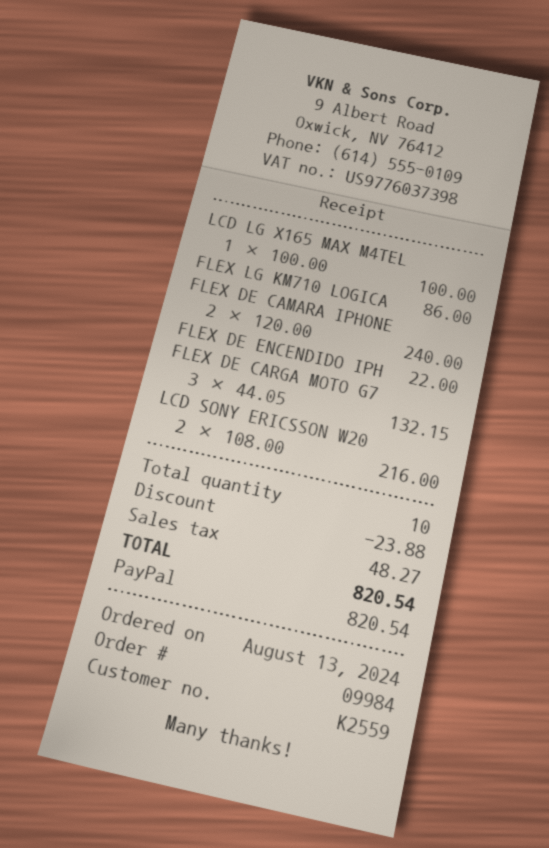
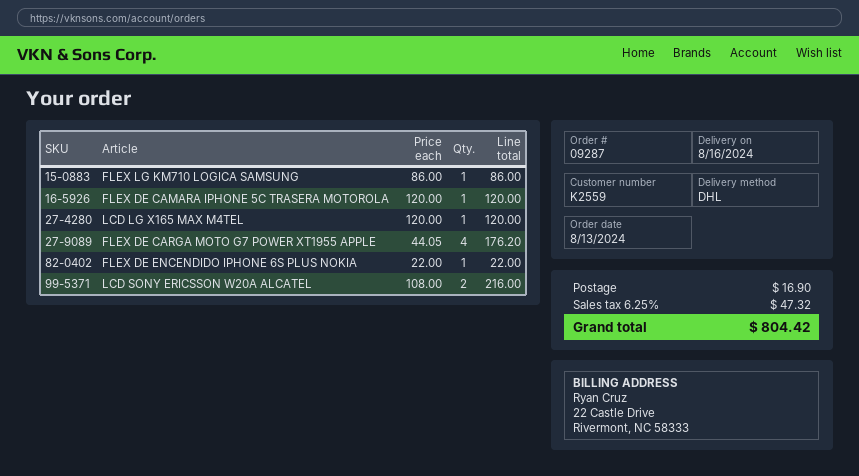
order number: 09984 -> 09287
LCD LG X165 MAX M4TEL: 1 x 100.00 = 100.00 -> 1 x 120.00 = 120.00
FLEX DE CAMARA IPHONE: 2 x 120.00 = 240.00 -> 1 x 120.00 = 120.00
FLEX DE CARGA MOTO G7: 3 x 44.05 = 132.15 -> 4 x 44.05 = 176.20
discount: 23.88 -> none
shipping: none -> 16.90
tax: 48.27 -> 47.32
total: 820.54 -> 804.42

